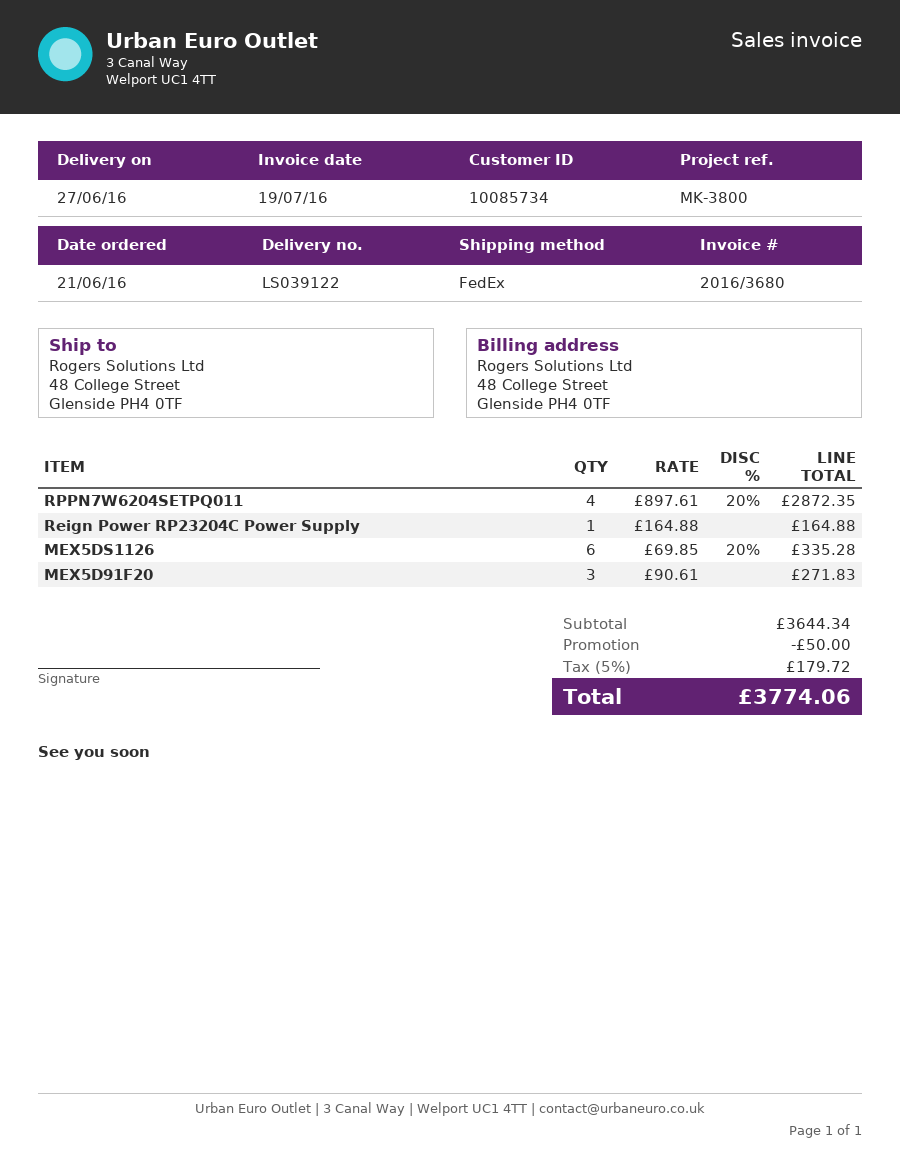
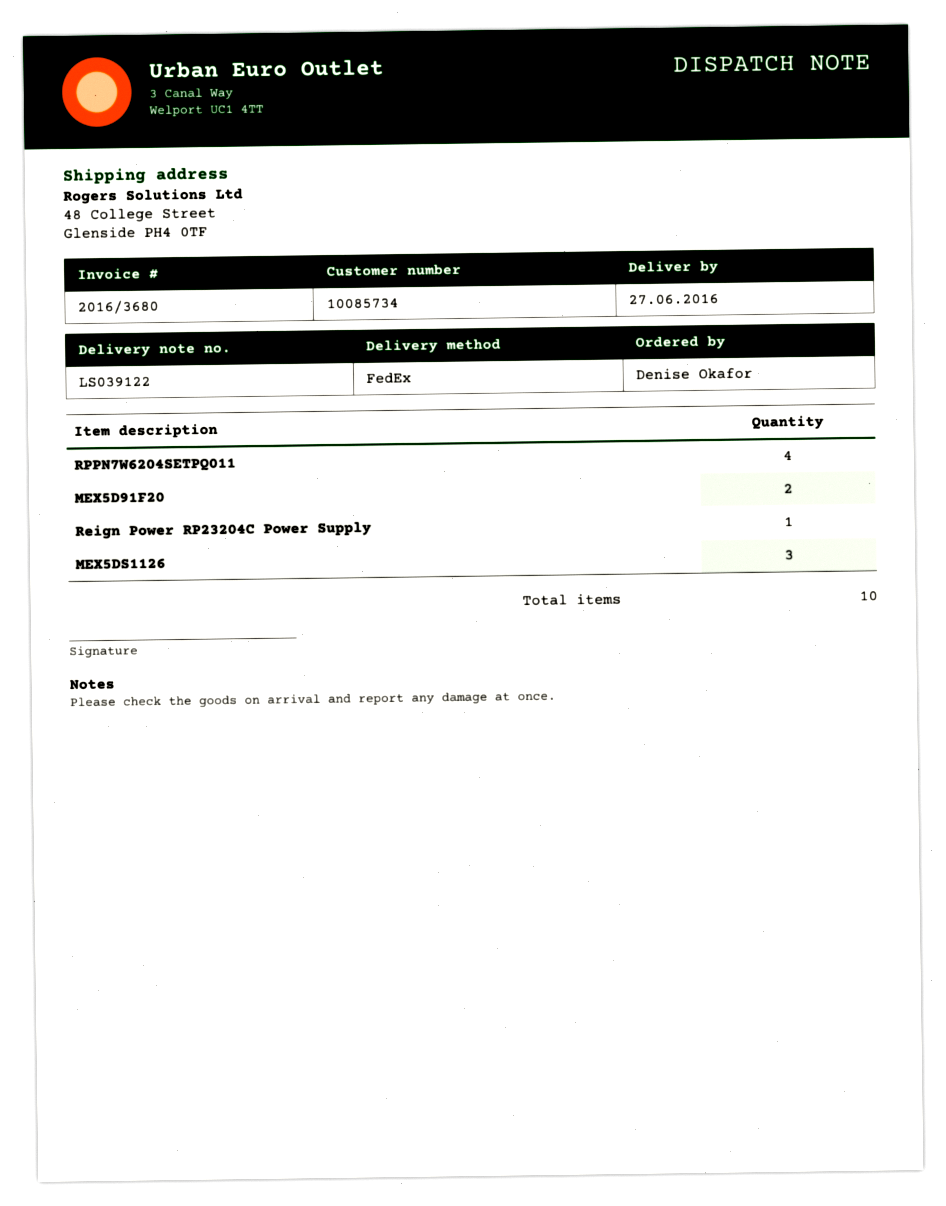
MEX5DS1126: 6 -> 3
MEX5D91F20: 3 -> 2

